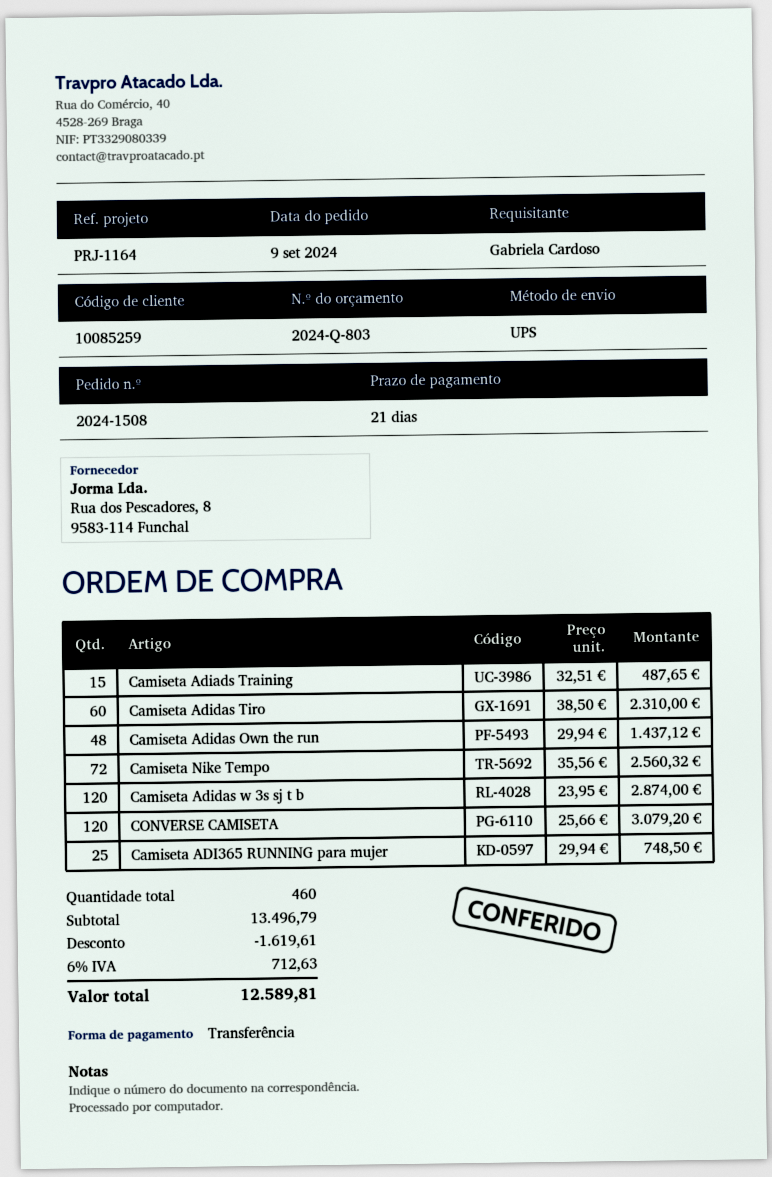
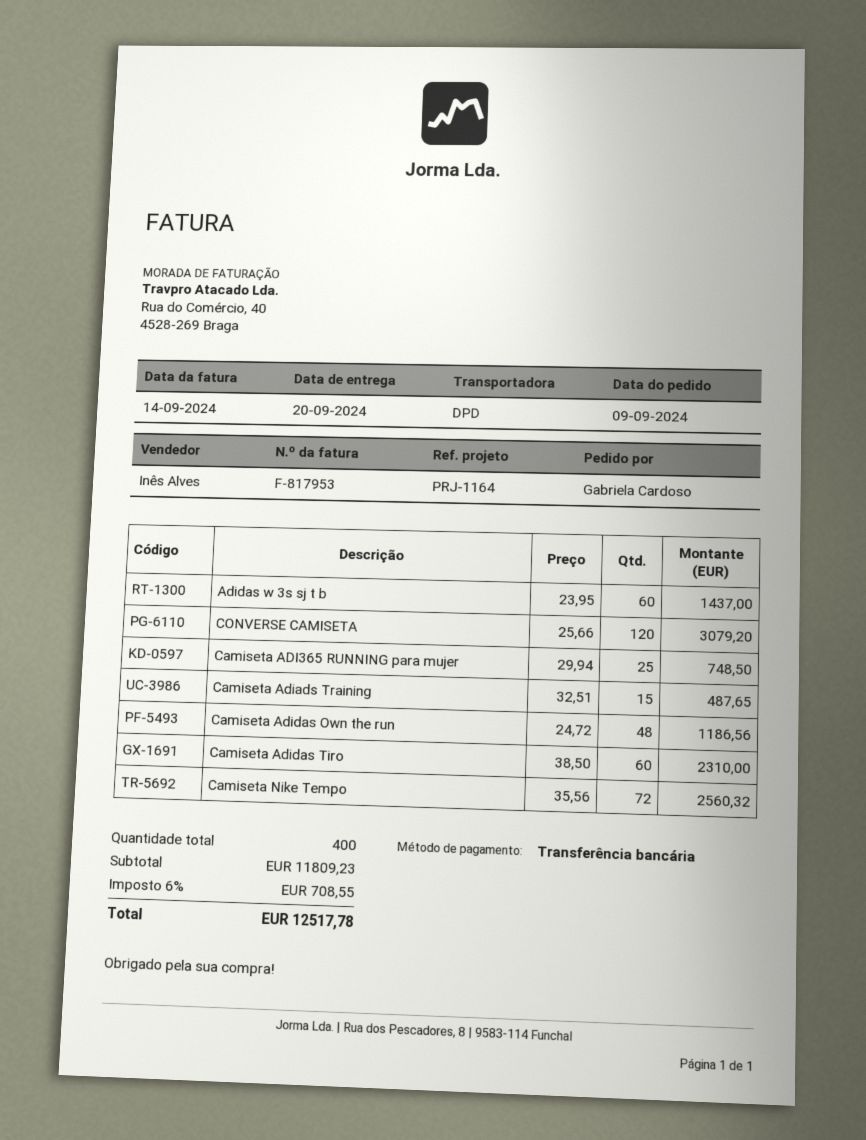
shipping method: UPS -> DPD
Camiseta Adidas Own the run: 48 x 29.94 = 1437.12 -> 48 x 24.72 = 1186.56
Camiseta Adidas w 3s sj t b: 120 x 23.95 = 2874.00 -> none
Adidas w 3s sj t b: none -> 60 x 23.95 = 1437.00
total quantity: 460 -> 400
subtotal: 13496.79 -> 11809.23
discount: 1619.61 -> none
tax: 6% = 712.63 -> 6% = 708.55
total: 12589.81 -> 12517.78

